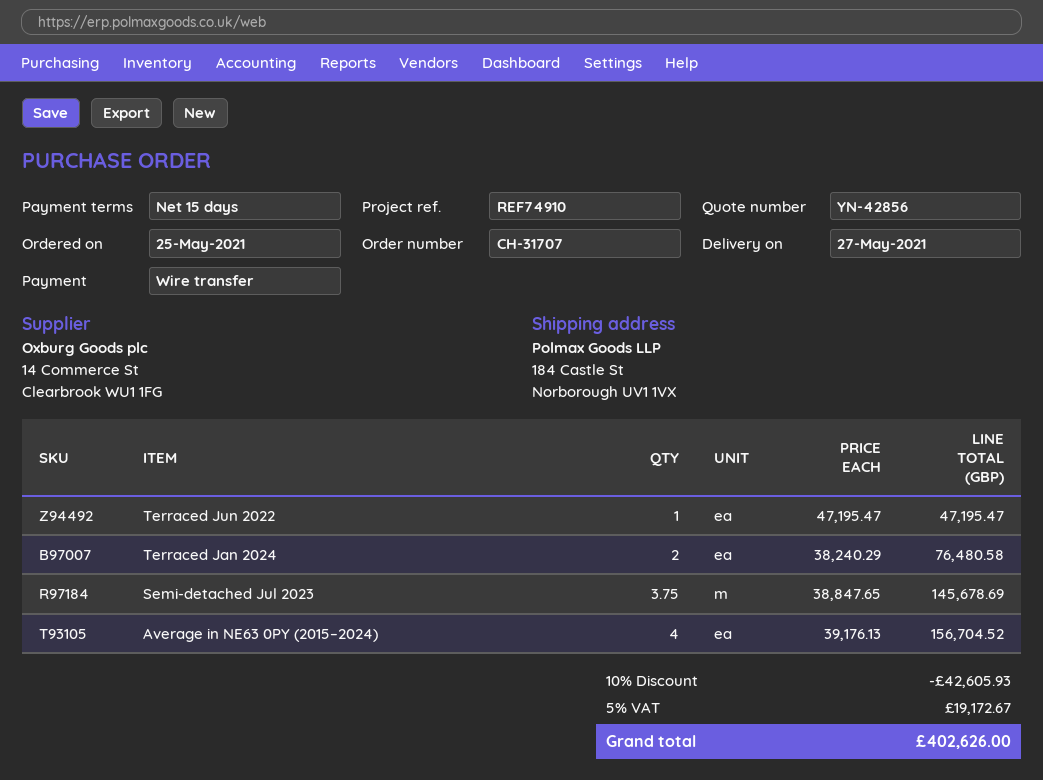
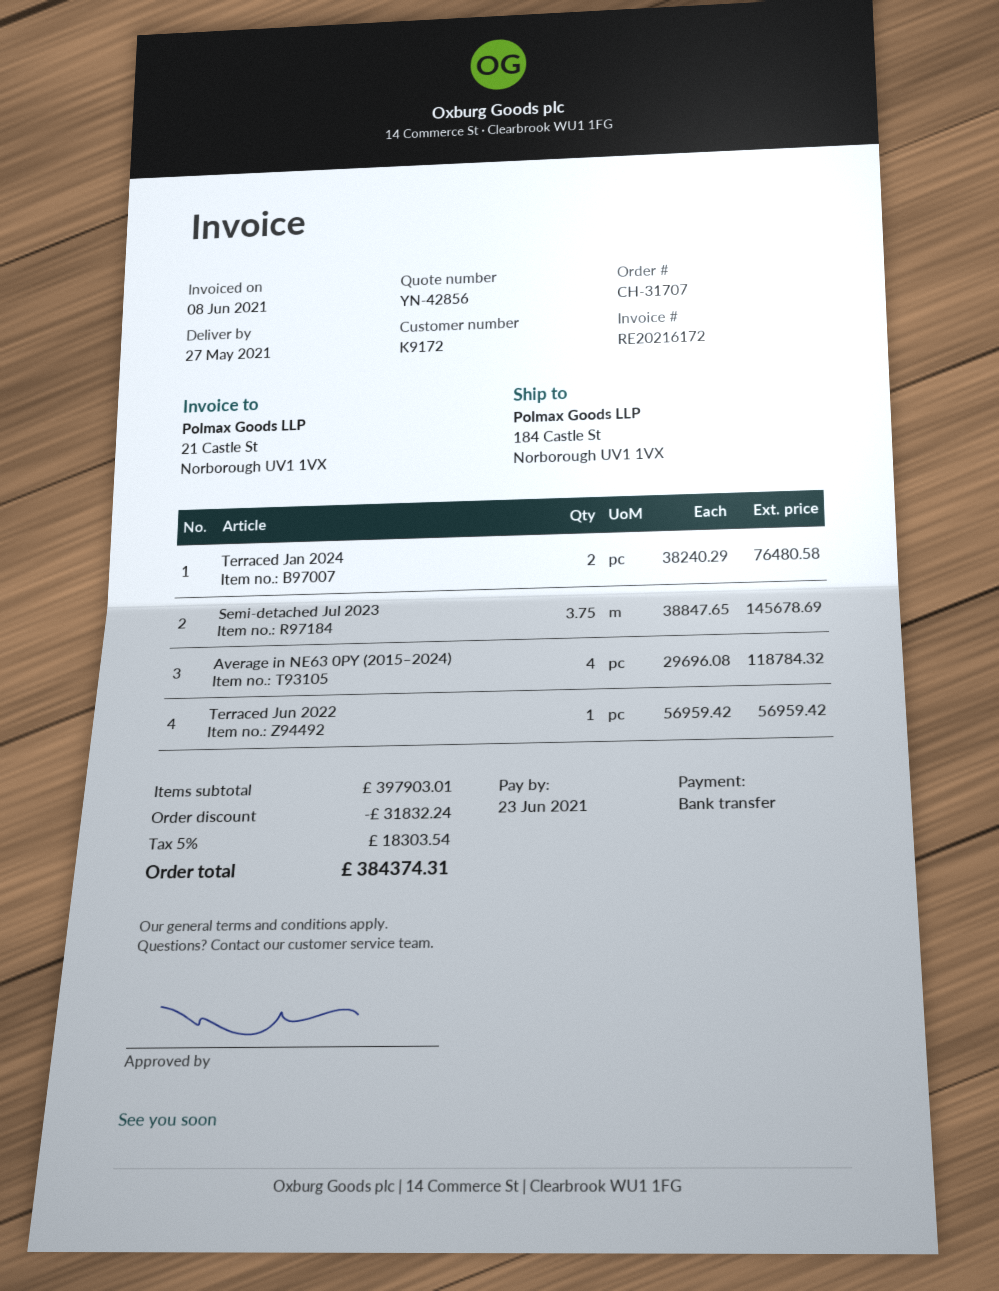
Terraced Jun 2022: 1 x 47195.47 = 47195.47 -> 1 x 56959.42 = 56959.42
Average in NE63 0PY (2015–2024): 4 x 39176.13 = 156704.52 -> 4 x 29696.08 = 118784.32
discount: 42605.93 -> 31832.24
tax: 5% = 19172.67 -> 5% = 18303.54
total: 402626.00 -> 384374.31

